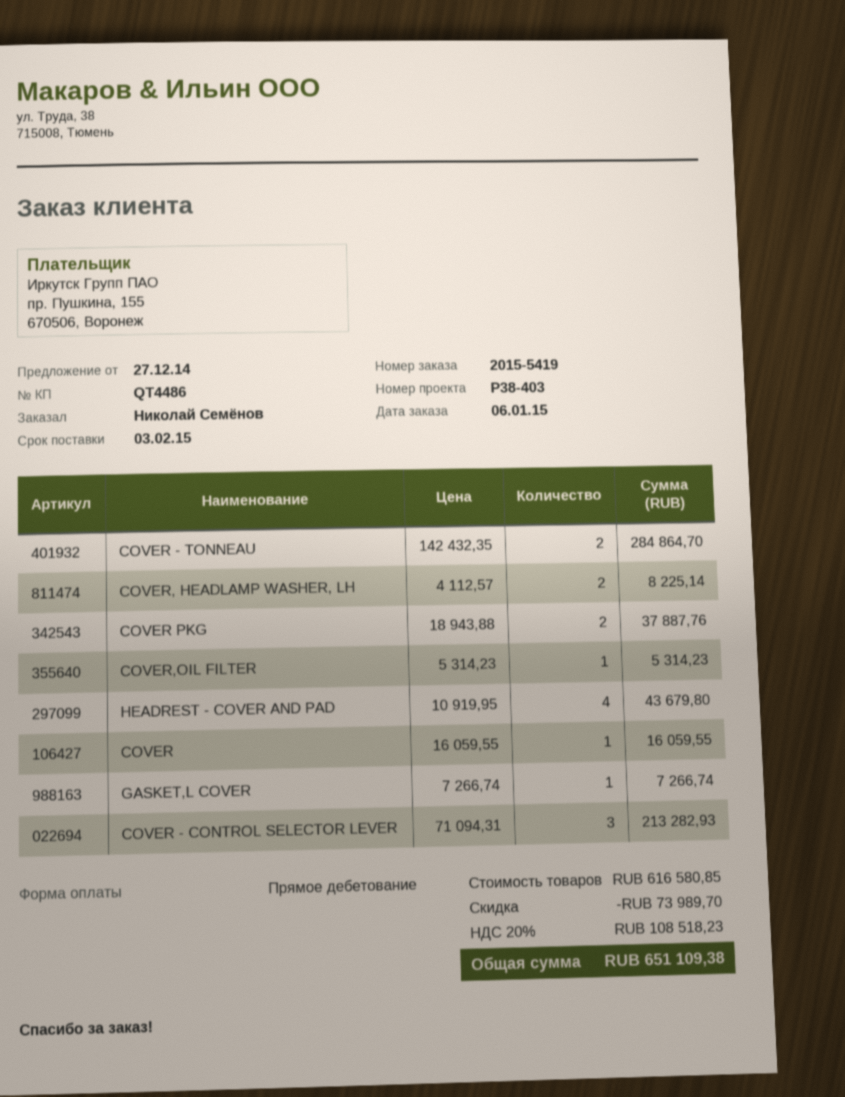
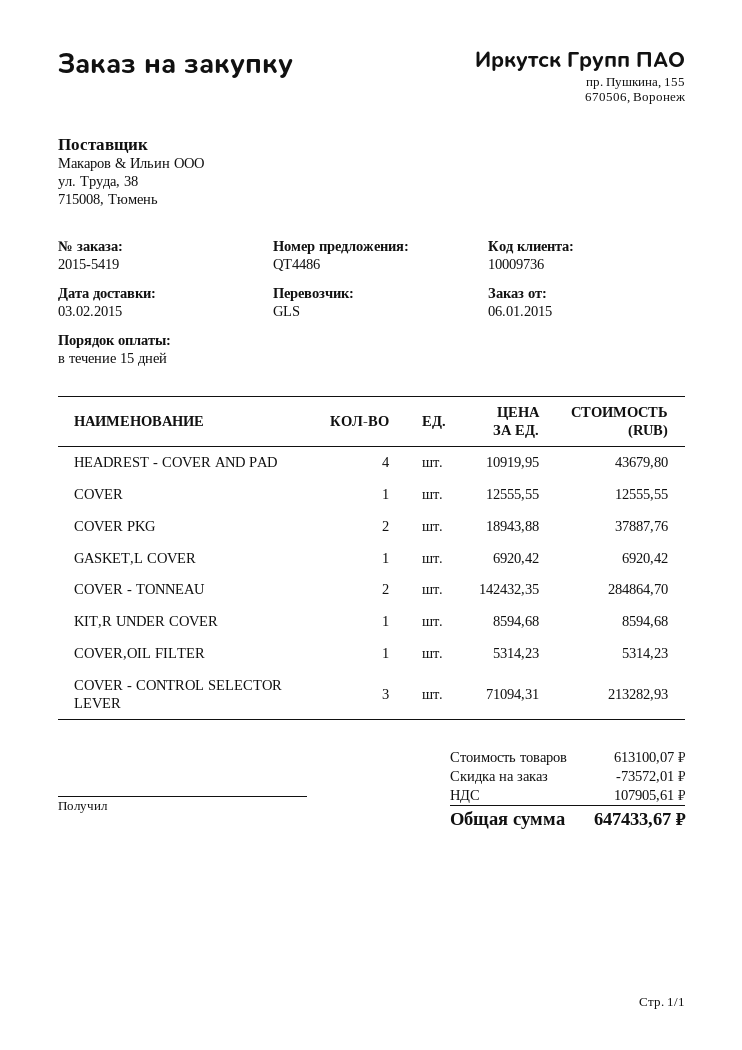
COVER, HEADLAMP WASHER, LH: 2 x 4112.57 = 8225.14 -> none
COVER: 1 x 16059.55 = 16059.55 -> 1 x 12555.55 = 12555.55
GASKET,L COVER: 1 x 7266.74 = 7266.74 -> 1 x 6920.42 = 6920.42
KIT,R UNDER COVER: none -> 1 x 8594.68 = 8594.68
subtotal: 616580.85 -> 613100.07
discount: 73989.70 -> 73572.01
tax: 108518.23 -> 107905.61
total: 651109.38 -> 647433.67

